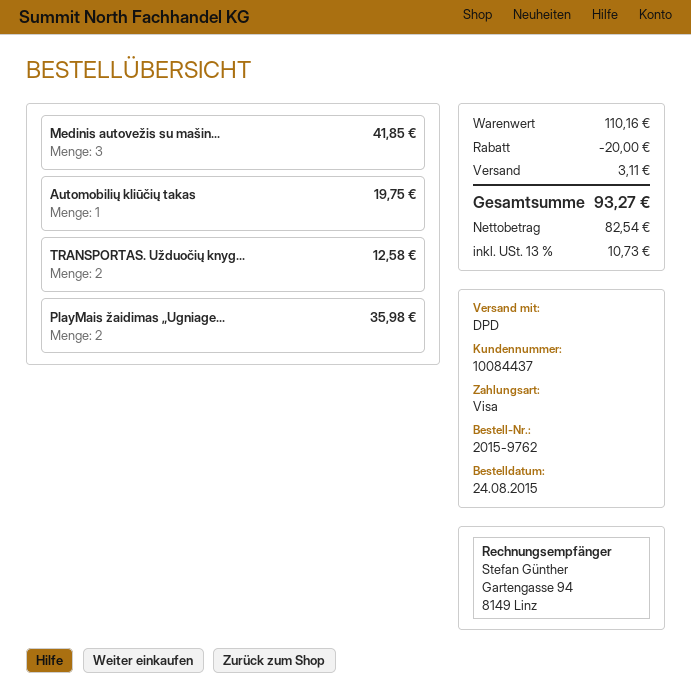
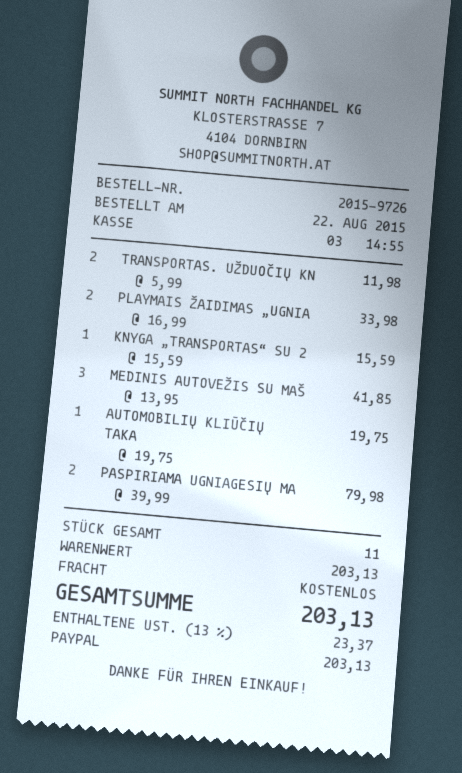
order number: 2015-9762 -> 2015-9726
order date: 2015-08-24 -> 2015-08-22
payment method: Visa -> PayPal
TRANSPORTAS. Užduočių knyg...: 2 for 12.58 -> 2 for 11.98
PlayMais žaidimas „Ugniage...: 2 for 35.98 -> 2 for 33.98
KNYGA „TRANSPORTAS“ SU 2: none -> 1 for 15.59
PASPIRIAMA UGNIAGESIŲ MA: none -> 2 for 79.98
subtotal: 110.16 -> 203.13
discount: 20.00 -> none
shipping: 3.11 -> 0.00
tax: 13% = 10.73 -> 13% = 23.37
total: 93.27 -> 203.13

